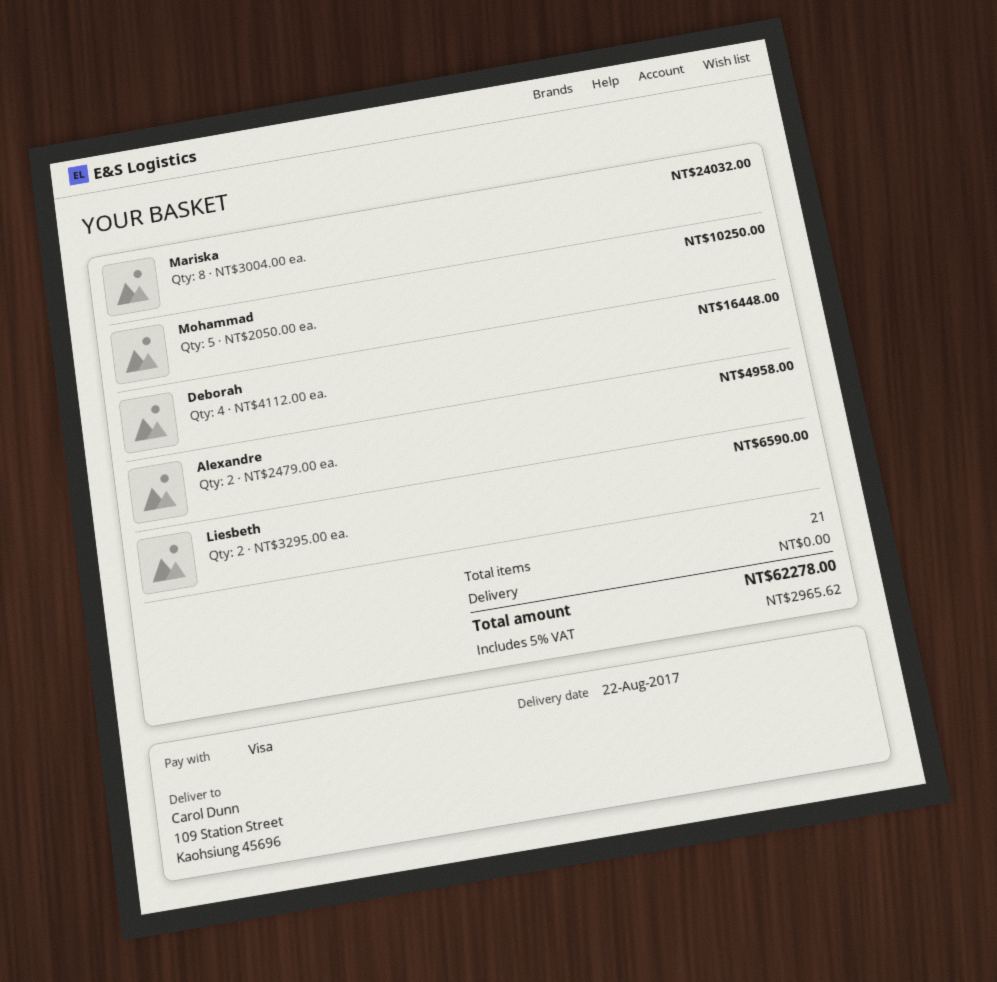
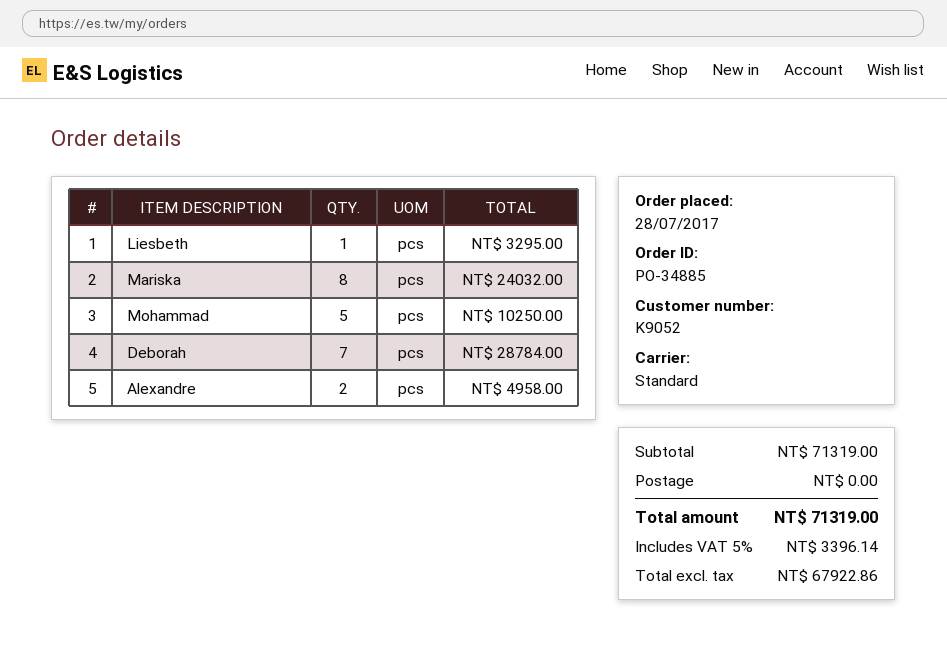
Deborah: 4 for 16448.00 -> 7 for 28784.00
Liesbeth: 2 for 6590.00 -> 1 for 3295.00
tax: 5% = 2965.62 -> 5% = 3396.14
total: 62278.00 -> 71319.00

